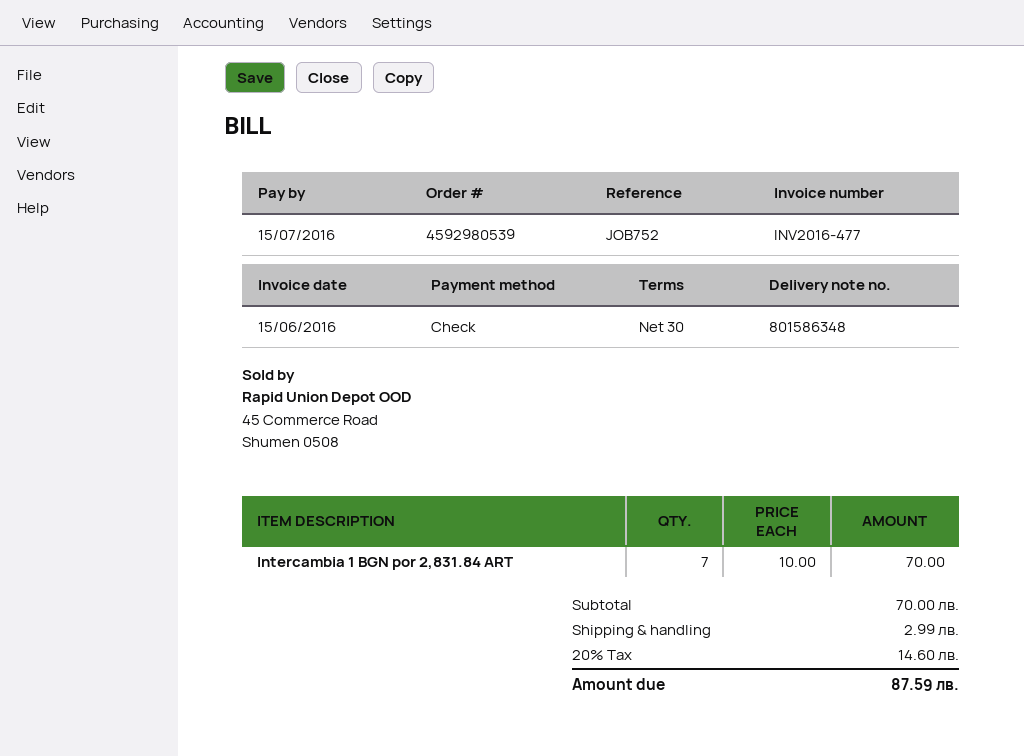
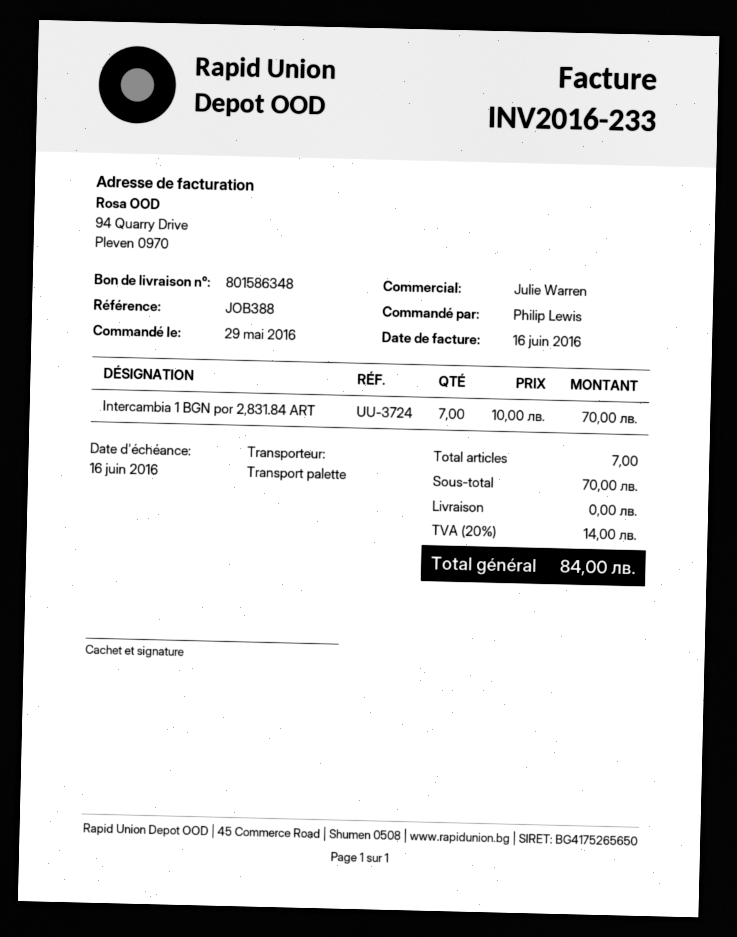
invoice number: INV2016-477 -> INV2016-233
invoice date: 2016-06-15 -> 2016-06-16
due date: 2016-07-15 -> 2016-06-16
reference: JOB752 -> JOB388
shipping: 2.99 -> 0.00
tax: 20% = 14.60 -> 20% = 14.00
total: 87.59 -> 84.00

